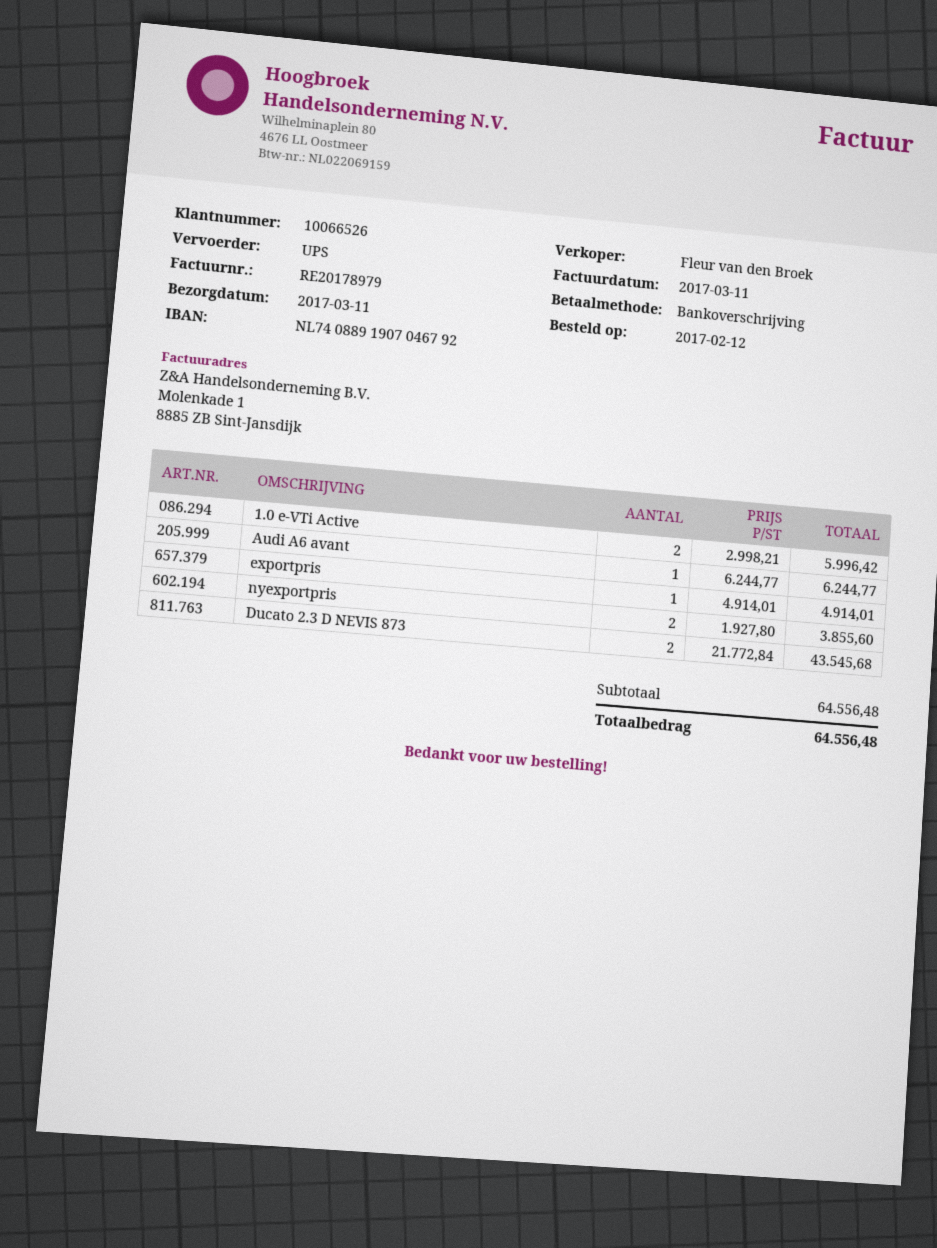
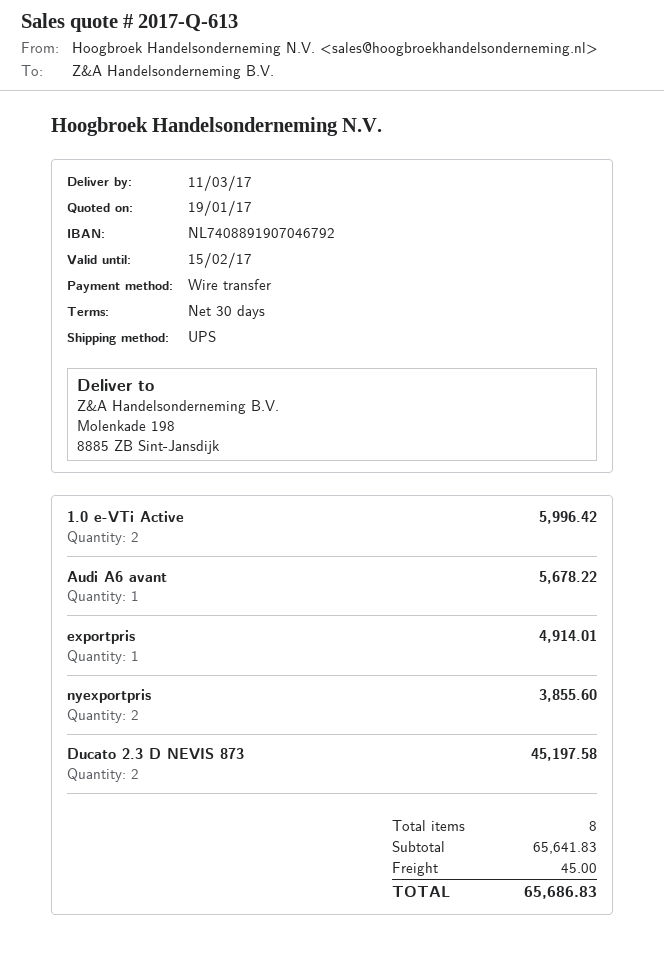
Audi A6 avant: 1 for 6244.77 -> 1 for 5678.22
Ducato 2.3 D NEVIS 873: 2 for 43545.68 -> 2 for 45197.58
subtotal: 64556.48 -> 65641.83
shipping: none -> 45.00
total: 64556.48 -> 65686.83

